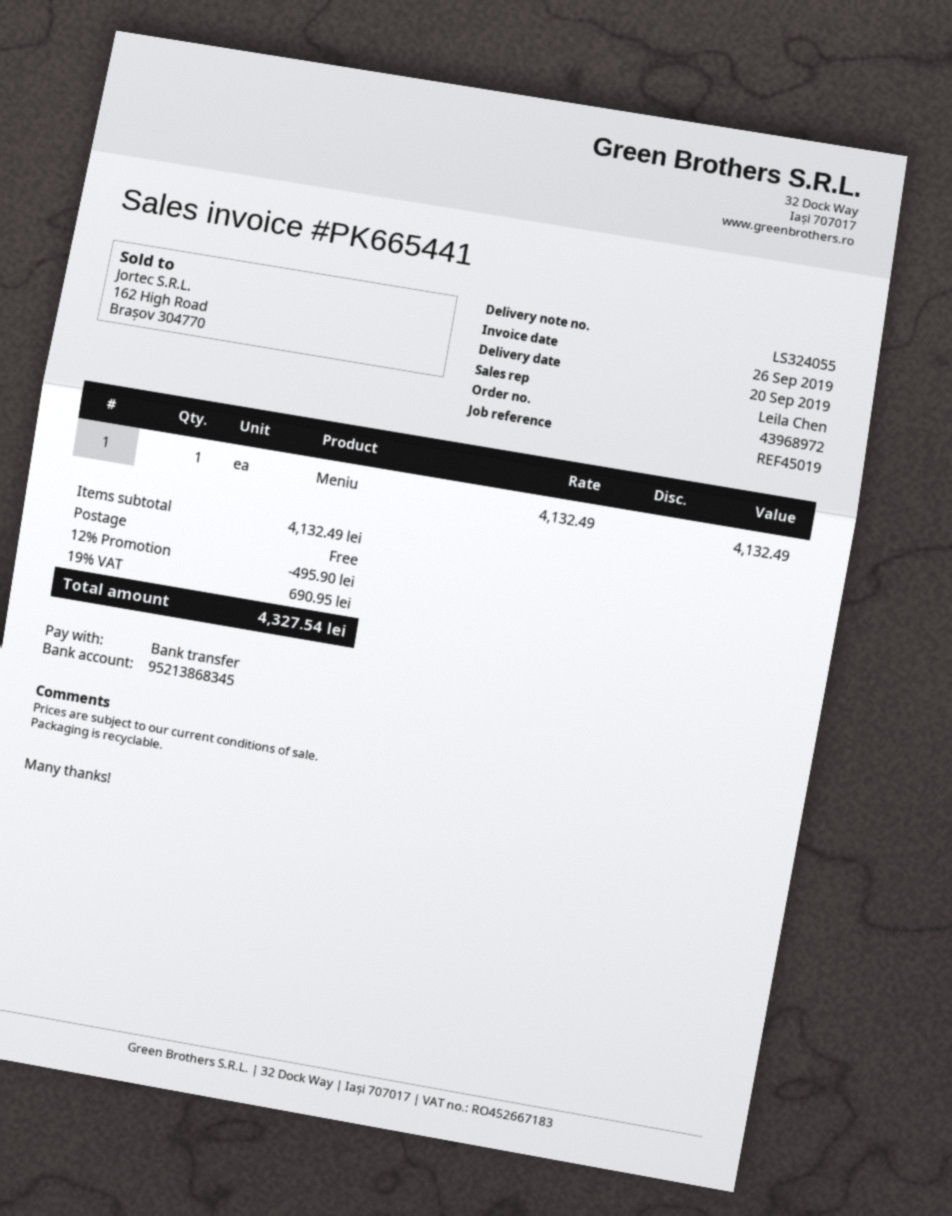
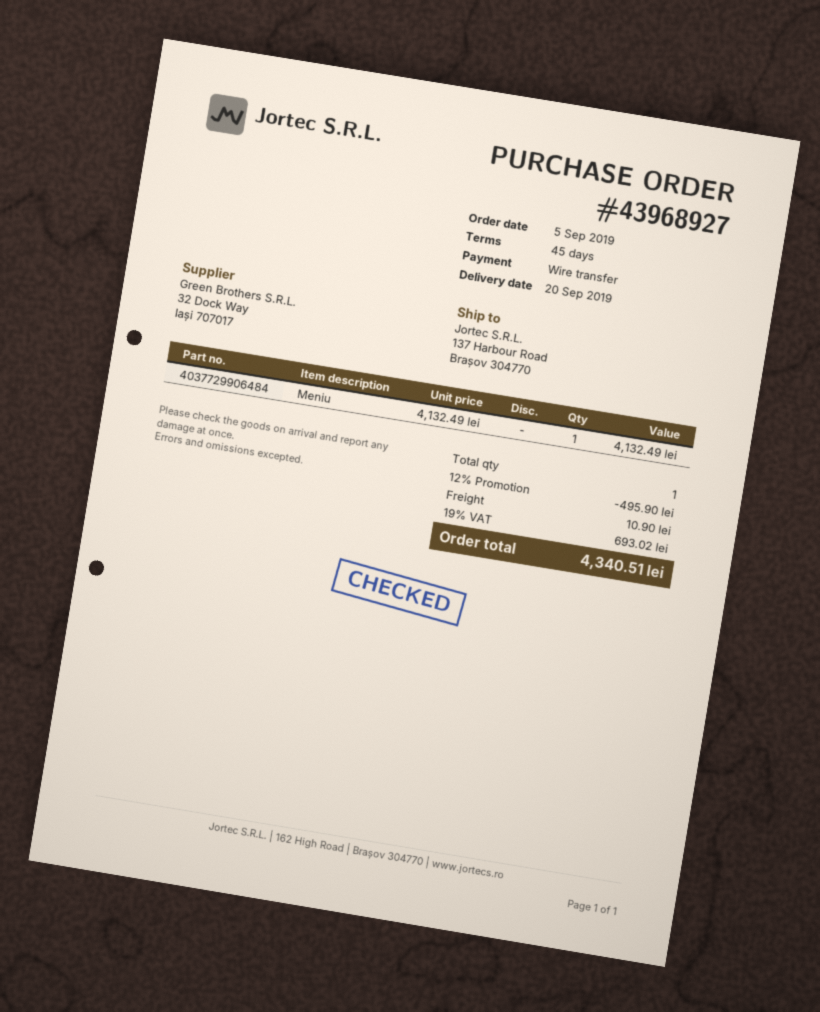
order number: 43968972 -> 43968927
shipping: 0.00 -> 10.90
tax: 19% = 690.95 -> 19% = 693.02
total: 4327.54 -> 4340.51

